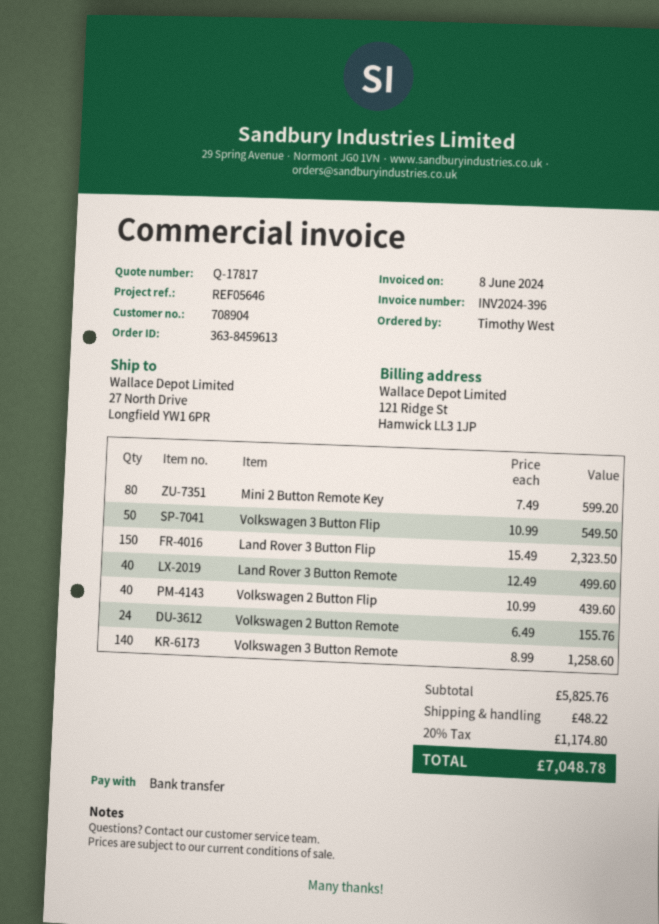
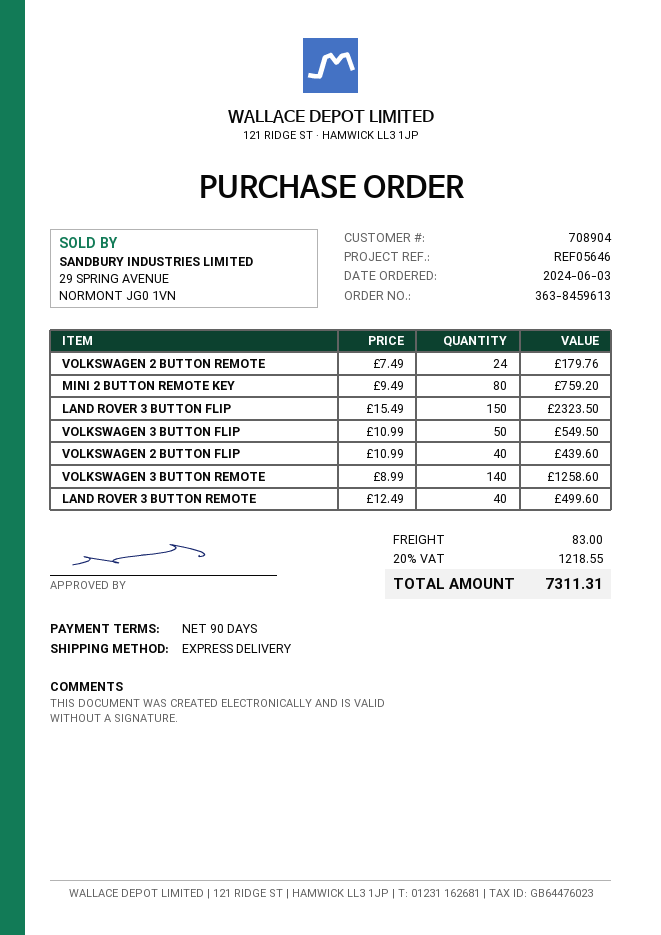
Mini 2 Button Remote Key: 80 x 7.49 = 599.20 -> 80 x 9.49 = 759.20
Volkswagen 2 Button Remote: 24 x 6.49 = 155.76 -> 24 x 7.49 = 179.76
shipping: 48.22 -> 83.00
tax: 20% = 1174.80 -> 20% = 1218.55
total: 7048.78 -> 7311.31

